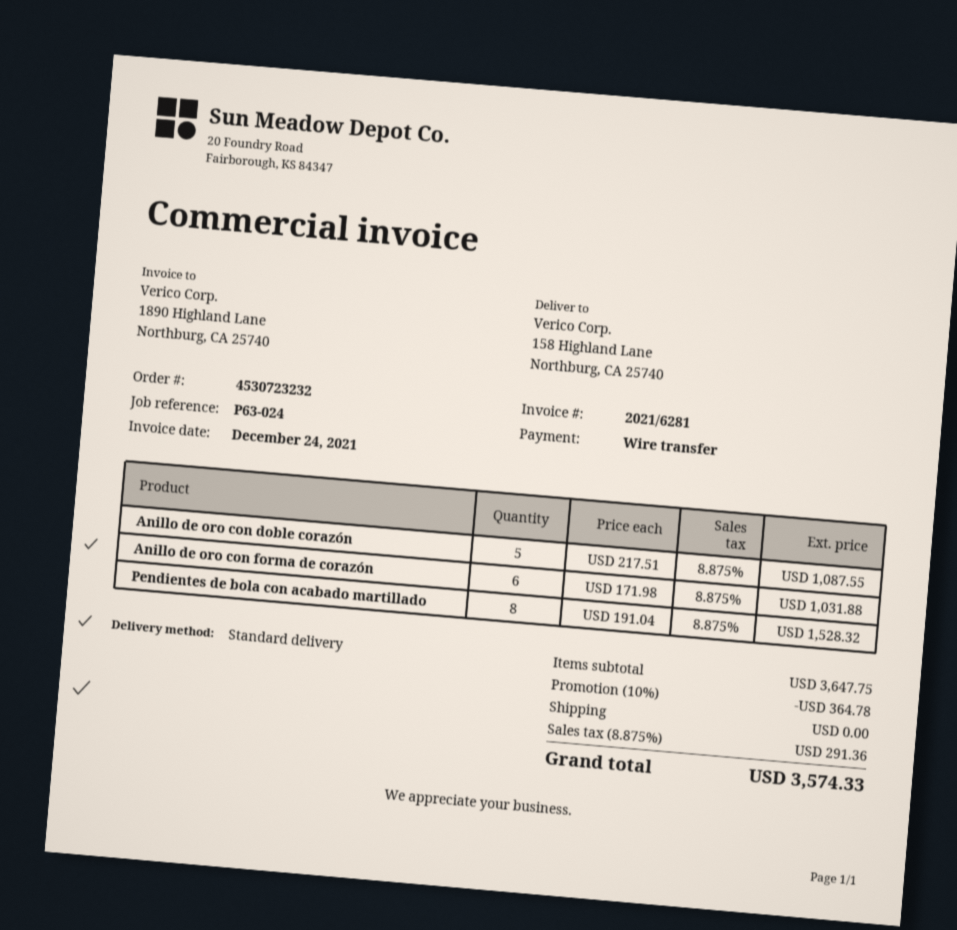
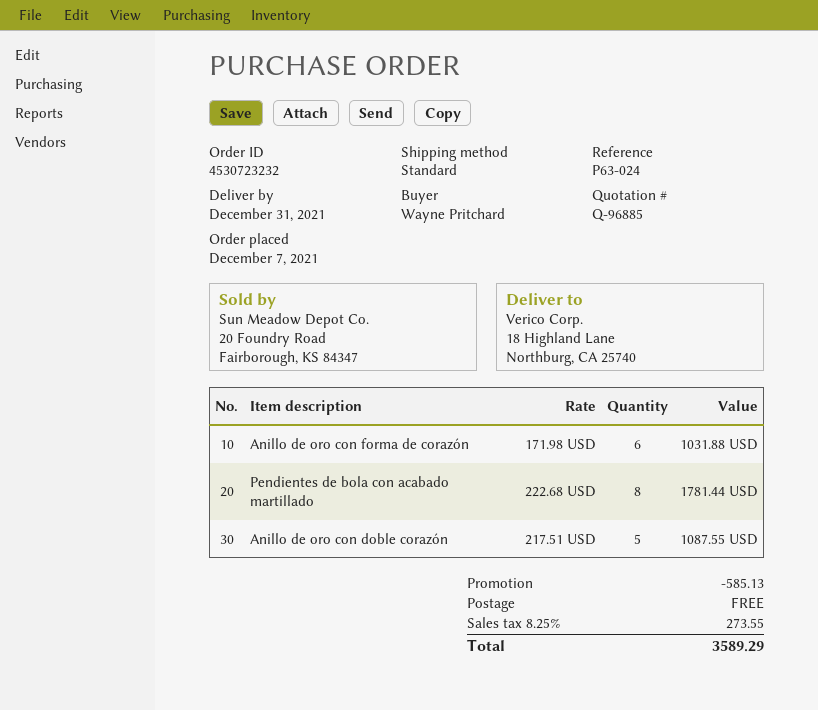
ship to: 158 Highland Lane, Northburg, CA 25740 -> 18 Highland Lane, Northburg, CA 25740
Pendientes de bola con acabado martillado: 8 x 191.04 = 1528.32 -> 8 x 222.68 = 1781.44
discount: 364.78 -> 585.13
tax: 8.875% = 291.36 -> 8.25% = 273.55
total: 3574.33 -> 3589.29

